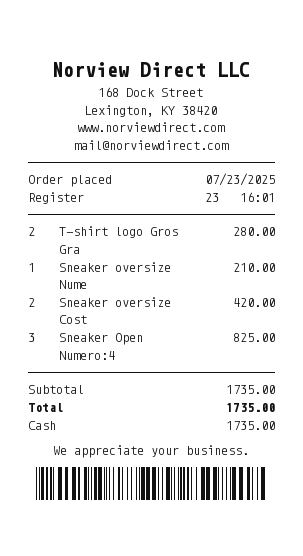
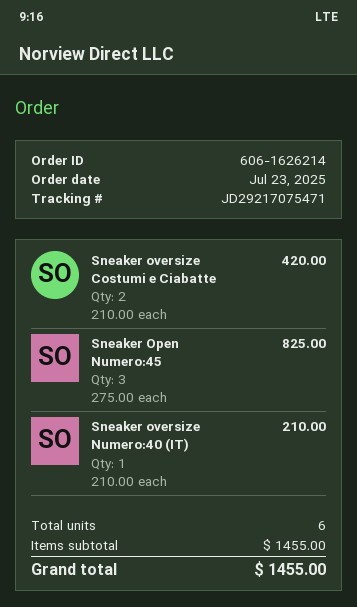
T-shirt logo Gros Gra: 2 for 280.00 -> none
subtotal: 1735.00 -> 1455.00
total: 1735.00 -> 1455.00

